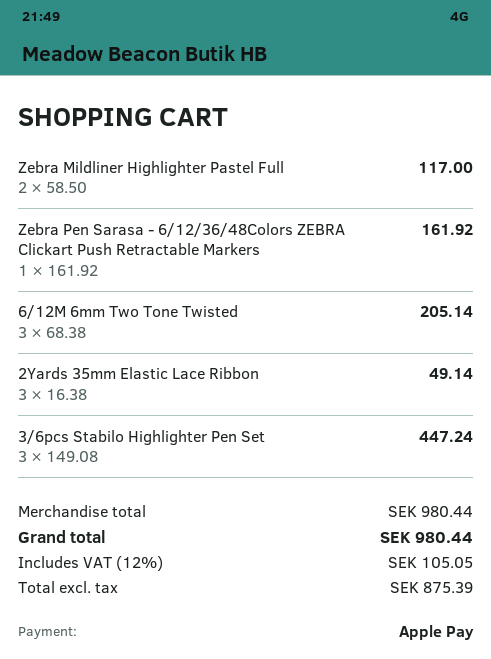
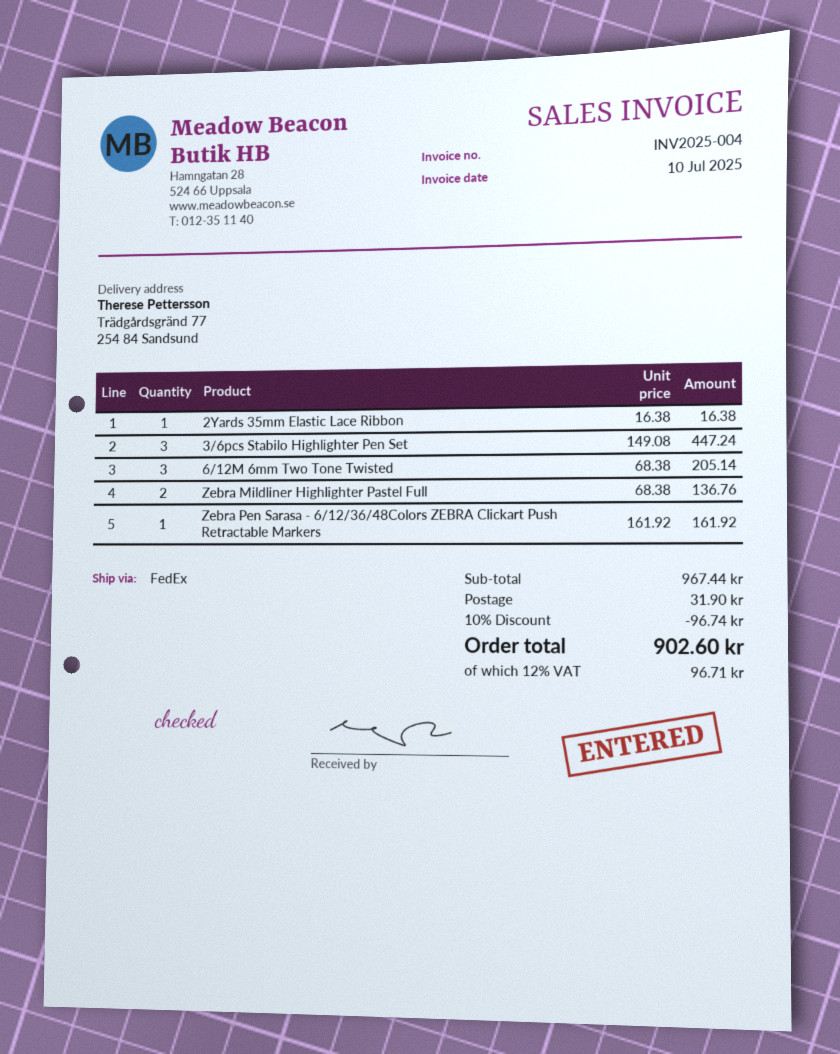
Zebra Mildliner Highlighter Pastel Full: 2 x 58.50 = 117.00 -> 2 x 68.38 = 136.76
2Yards 35mm Elastic Lace Ribbon: 3 x 16.38 = 49.14 -> 1 x 16.38 = 16.38
subtotal: 980.44 -> 967.44
discount: none -> 10% = 96.74
shipping: none -> 31.90
tax: 12% = 105.05 -> 12% = 96.71
total: 980.44 -> 902.60

